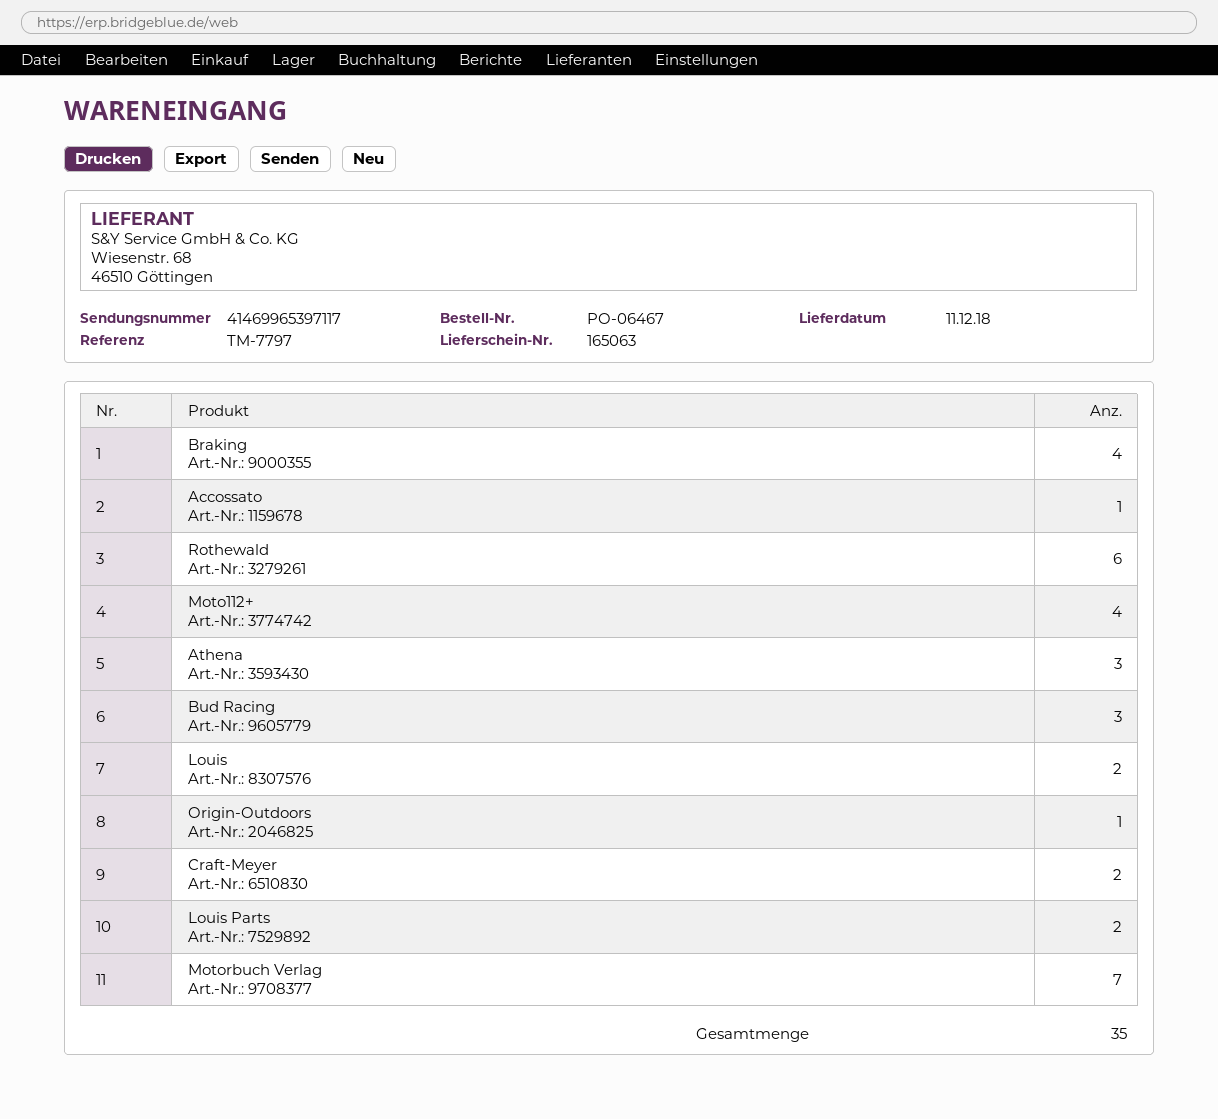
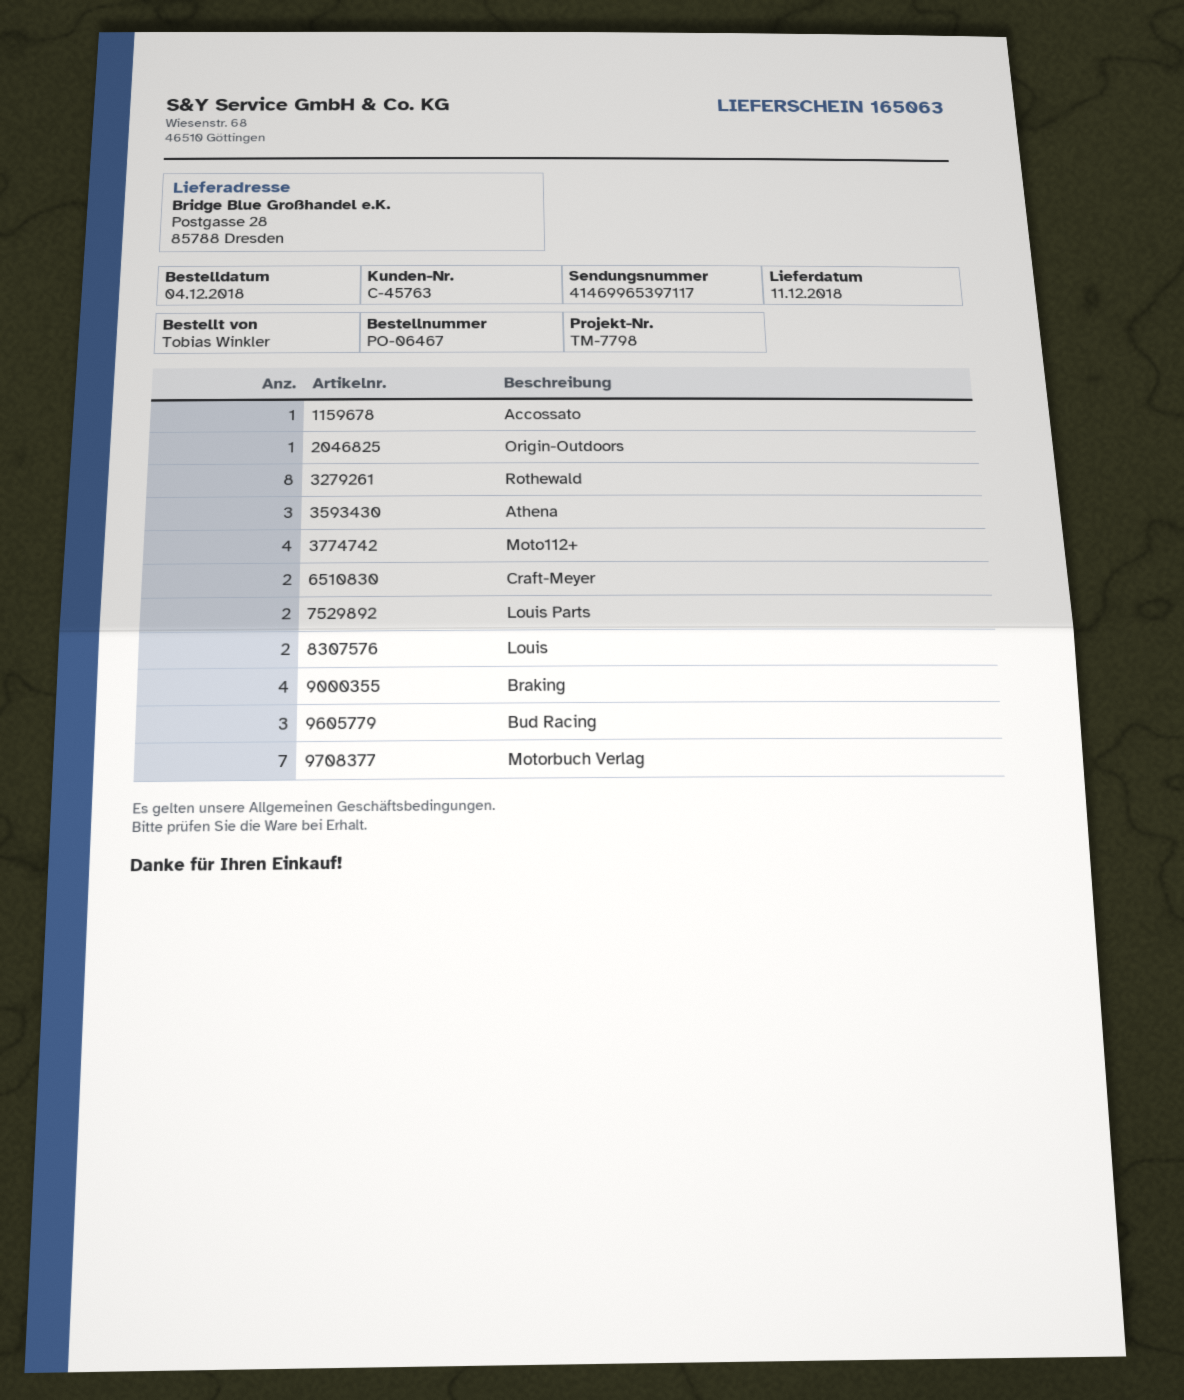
reference: TM-7797 -> TM-7798
Rothewald: 6 -> 8

